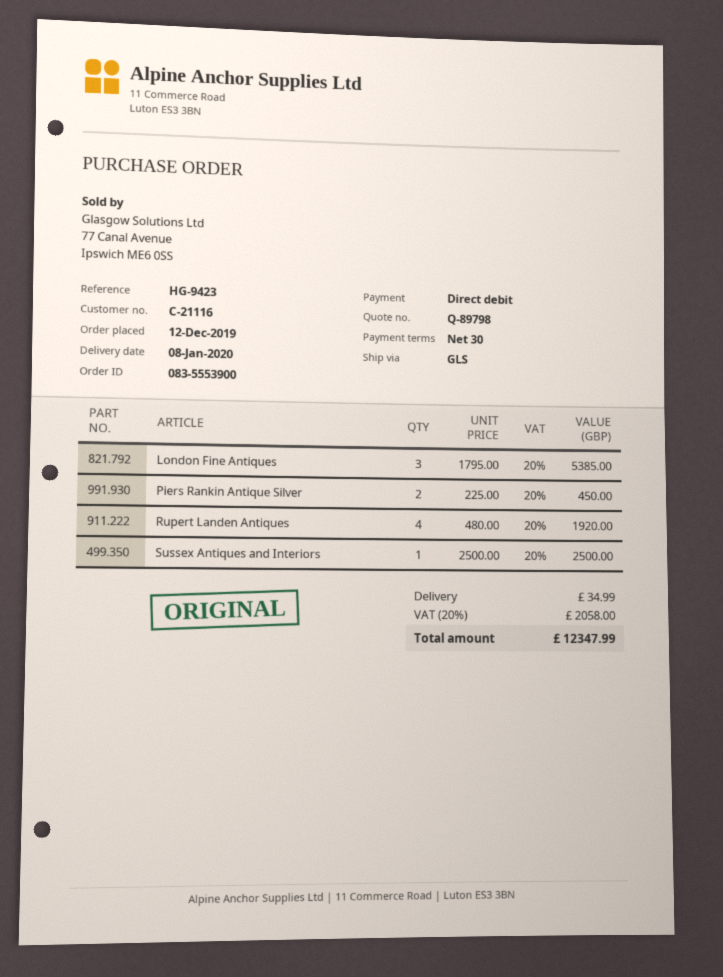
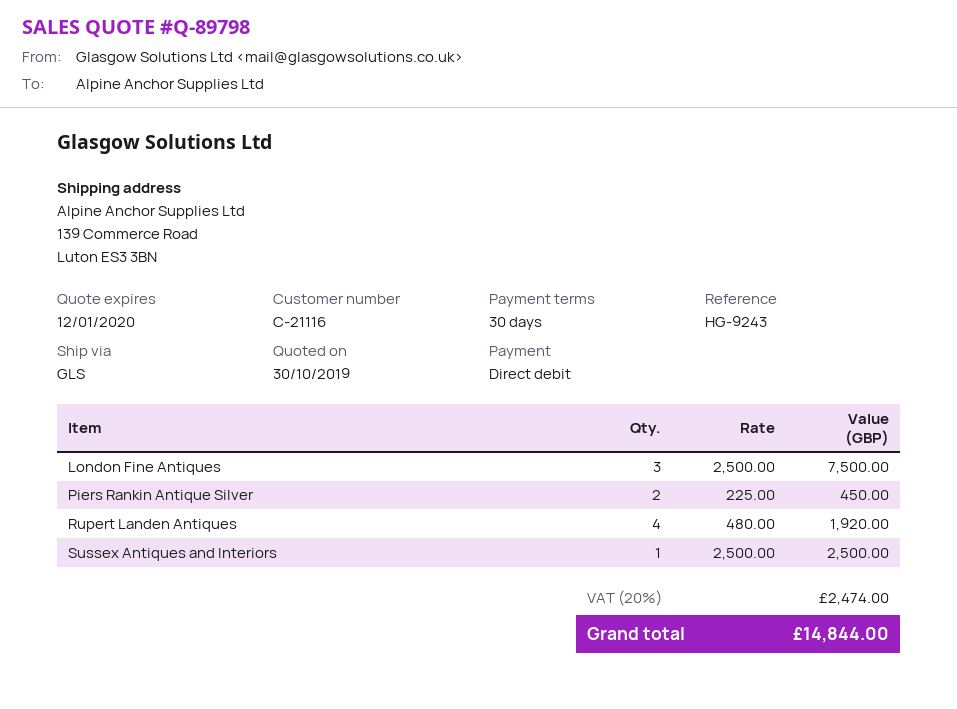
reference: HG-9423 -> HG-9243
London Fine Antiques: 3 x 1795.00 = 5385.00 -> 3 x 2500.00 = 7500.00
shipping: 34.99 -> none
tax: 20% = 2058.00 -> 20% = 2474.00
total: 12347.99 -> 14844.00

